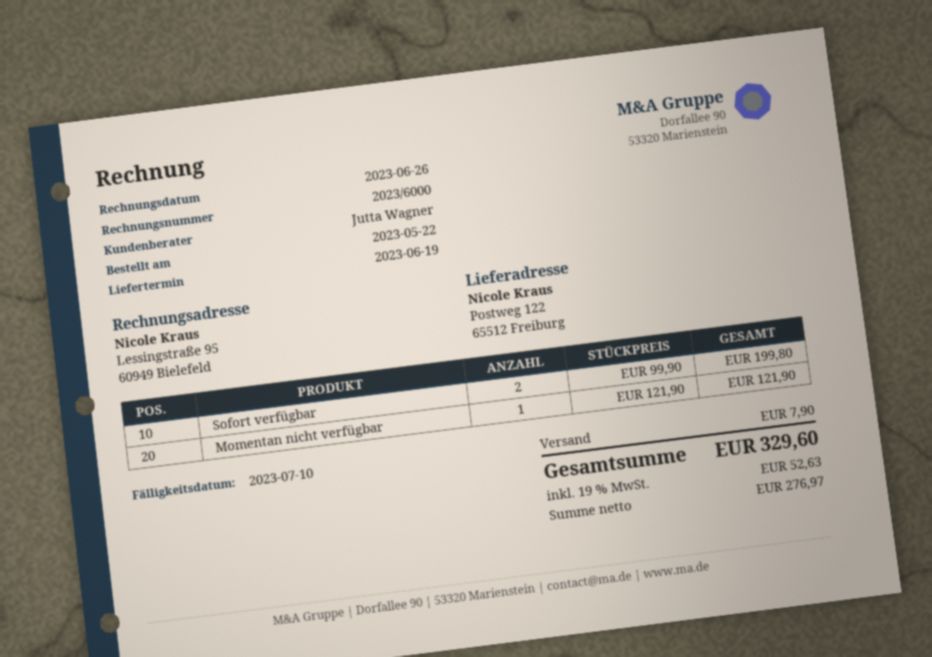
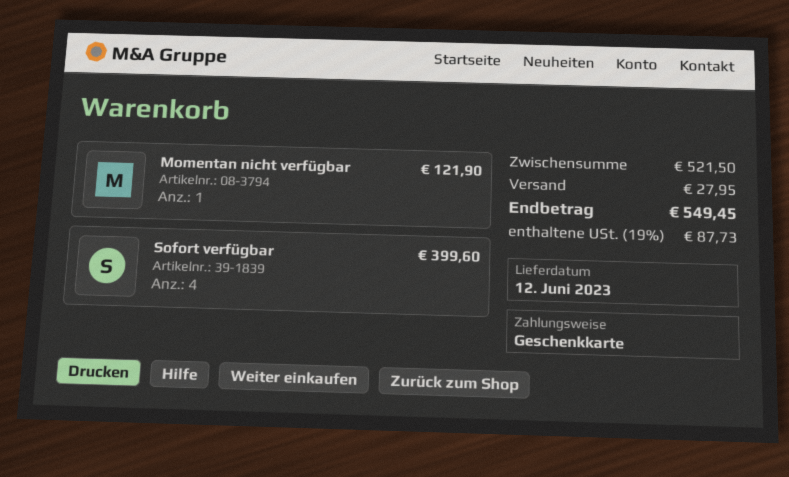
delivery date: 2023-06-19 -> 2023-06-12
Sofort verfügbar: 2 for 199.80 -> 4 for 399.60
shipping: 7.90 -> 27.95
tax: 19% = 52.63 -> 19% = 87.73
total: 329.60 -> 549.45

